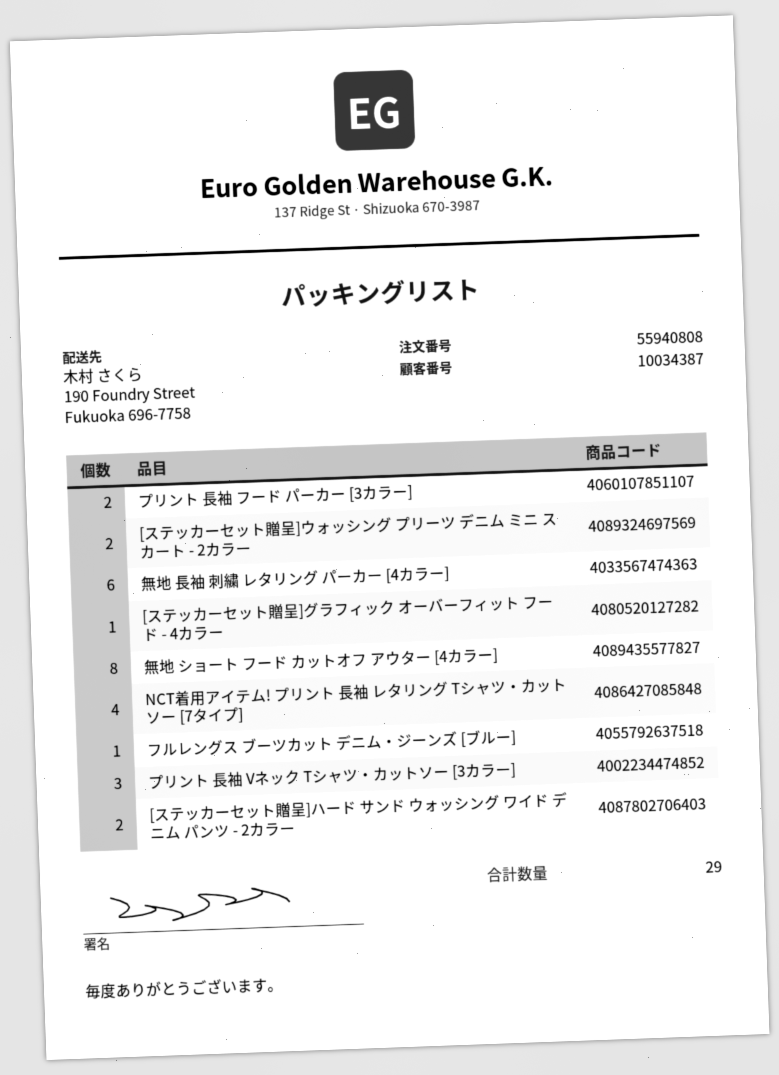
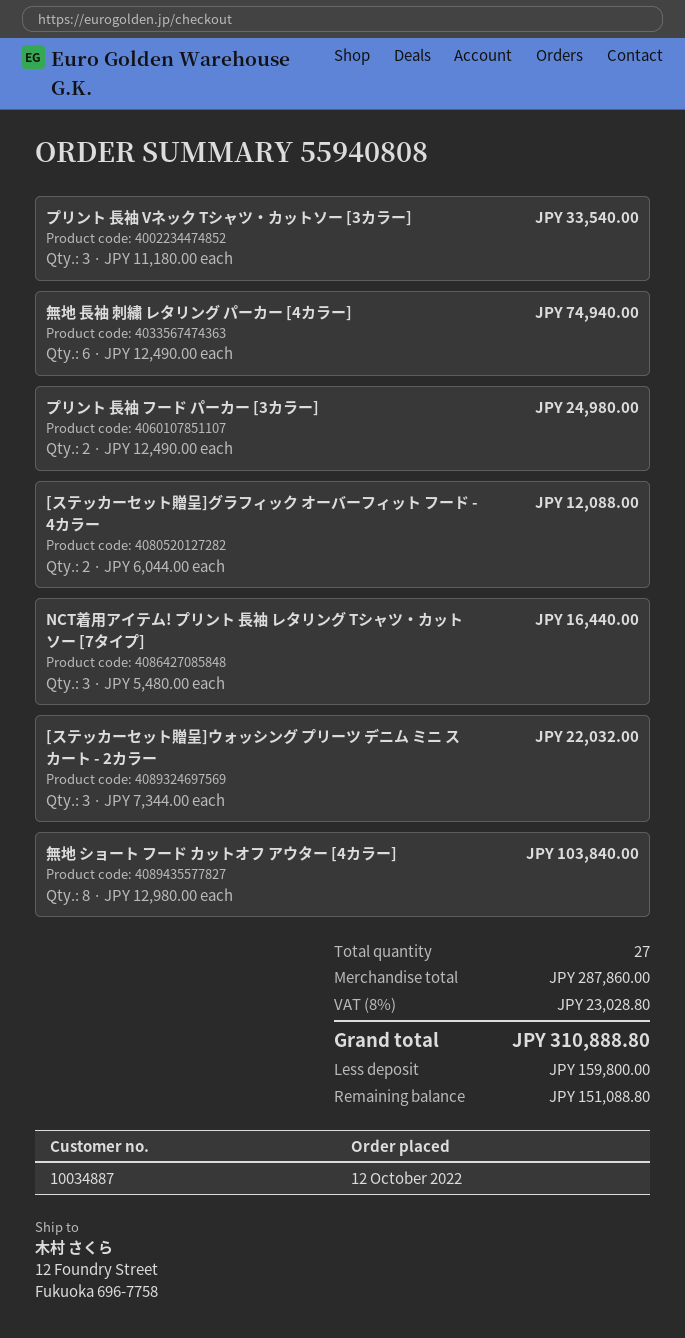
customer number: 10034387 -> 10034887
ship to: 190 Foundry Street, Fukuoka 696-7758 -> 12 Foundry Street, Fukuoka 696-7758
[ステッカーセット贈呈]ウォッシング プリーツ デニム ミニ スカート - 2カラー: 2 -> 3
[ステッカーセット贈呈]グラフィック オーバーフィット フード - 4カラー: 1 -> 2
NCT着用アイテム! プリント 長袖 レタリング Tシャツ・カットソー [7タイプ]: 4 -> 3
フルレングス ブーツカット デニム・ジーンズ [ブルー]: 1 -> none
[ステッカーセット贈呈]ハード サンド ウォッシング ワイド デニム パンツ - 2カラー: 2 -> none
total quantity: 29 -> 27

